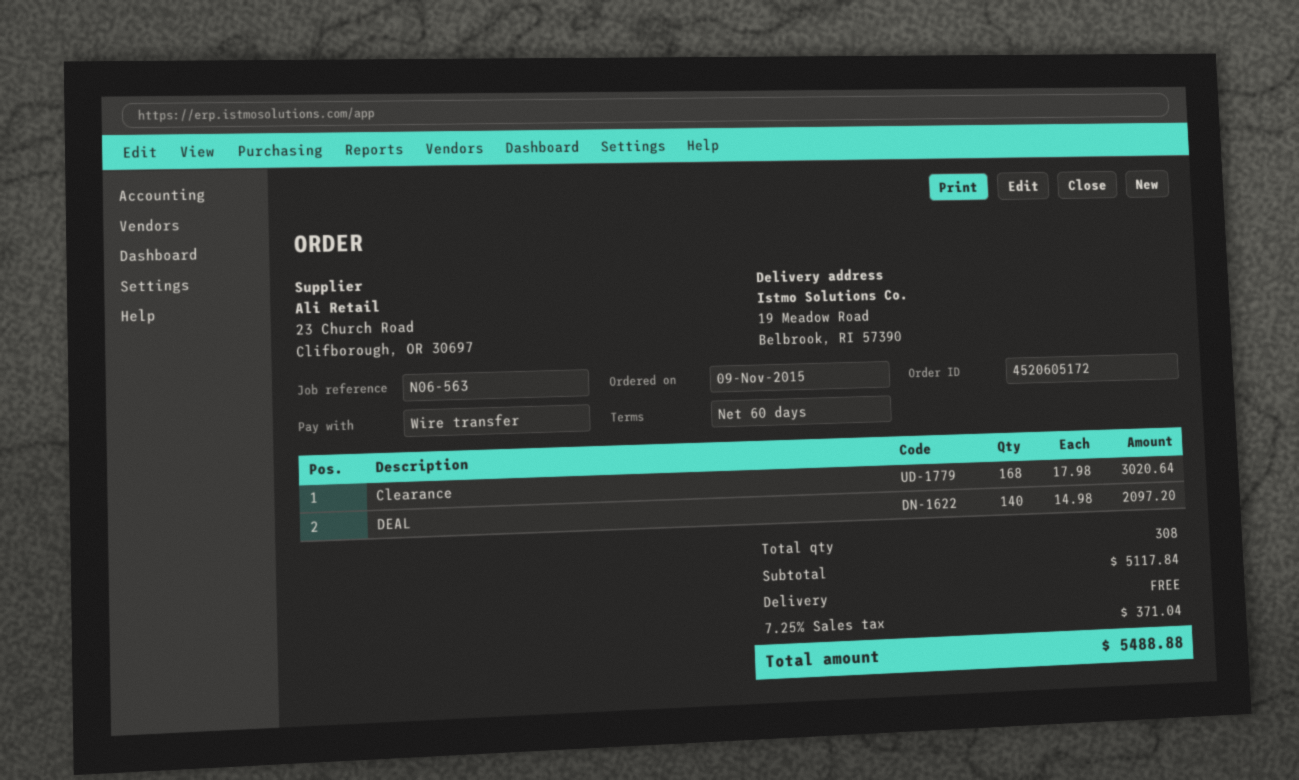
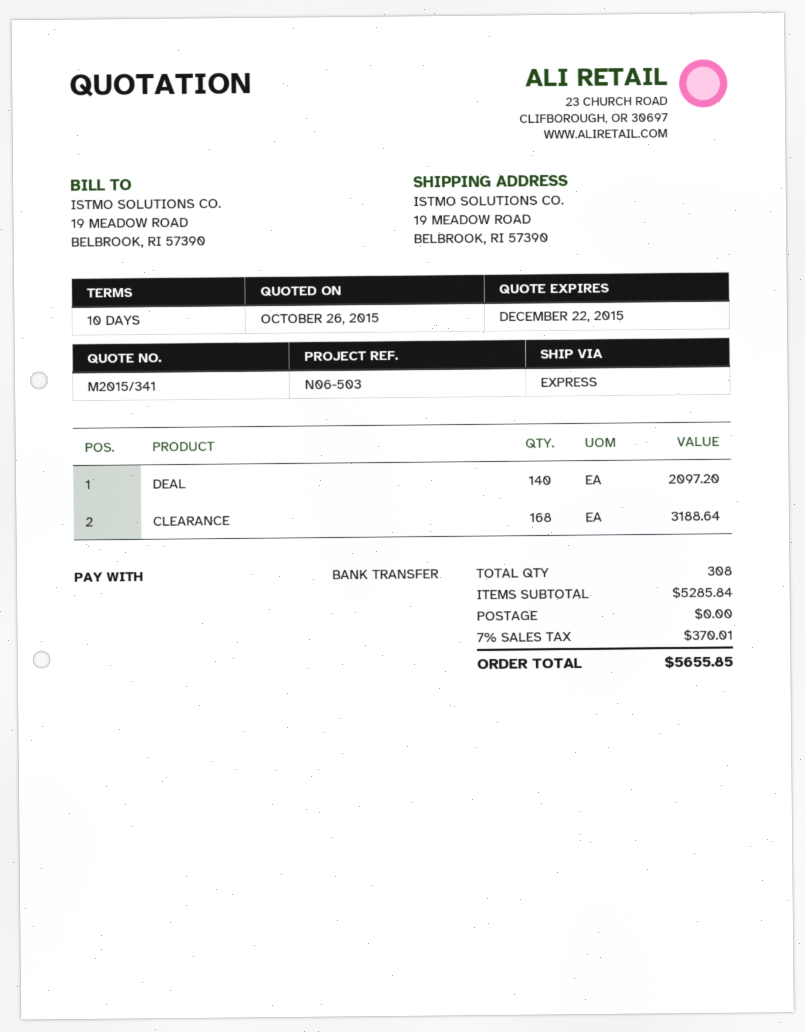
payment terms: 60 days -> 10 days
reference: N06-563 -> N06-503
Clearance: 168 for 3020.64 -> 168 for 3188.64
subtotal: 5117.84 -> 5285.84
tax: 7.25% = 371.04 -> 7% = 370.01
total: 5488.88 -> 5655.85

